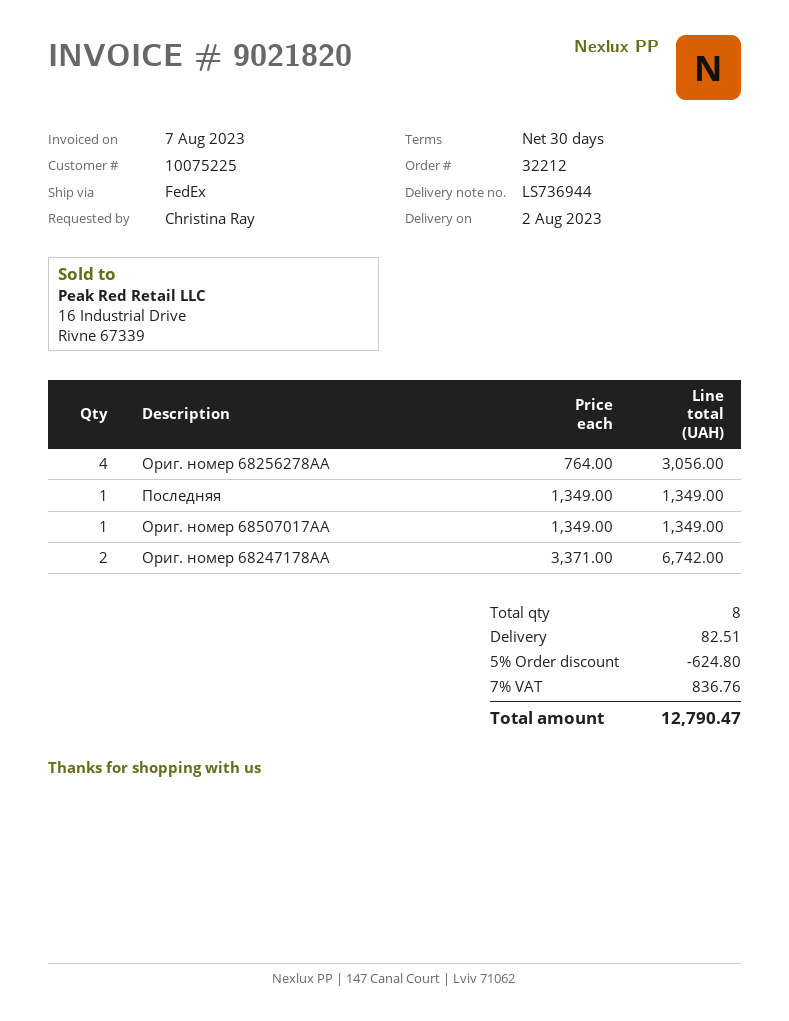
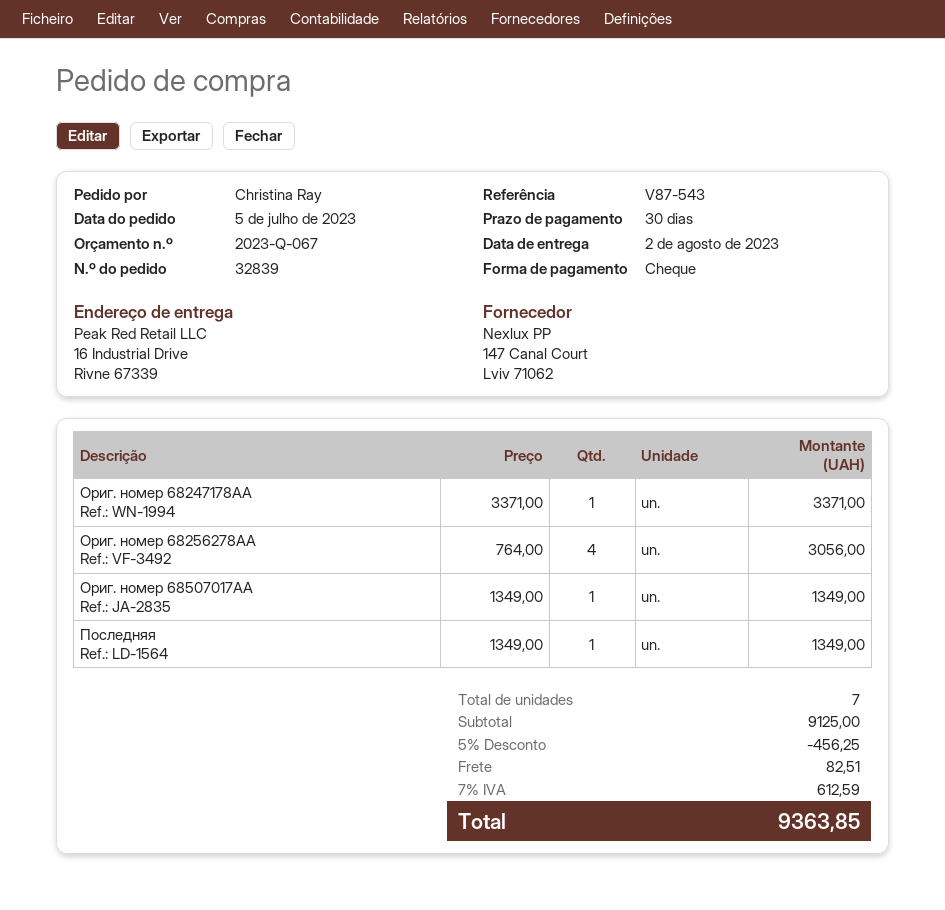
order number: 32212 -> 32839
Ориг. номер 68247178AA: 2 x 3371.00 = 6742.00 -> 1 x 3371.00 = 3371.00
total quantity: 8 -> 7
discount: 5% = 624.80 -> 5% = 456.25
tax: 7% = 836.76 -> 7% = 612.59
total: 12790.47 -> 9363.85

